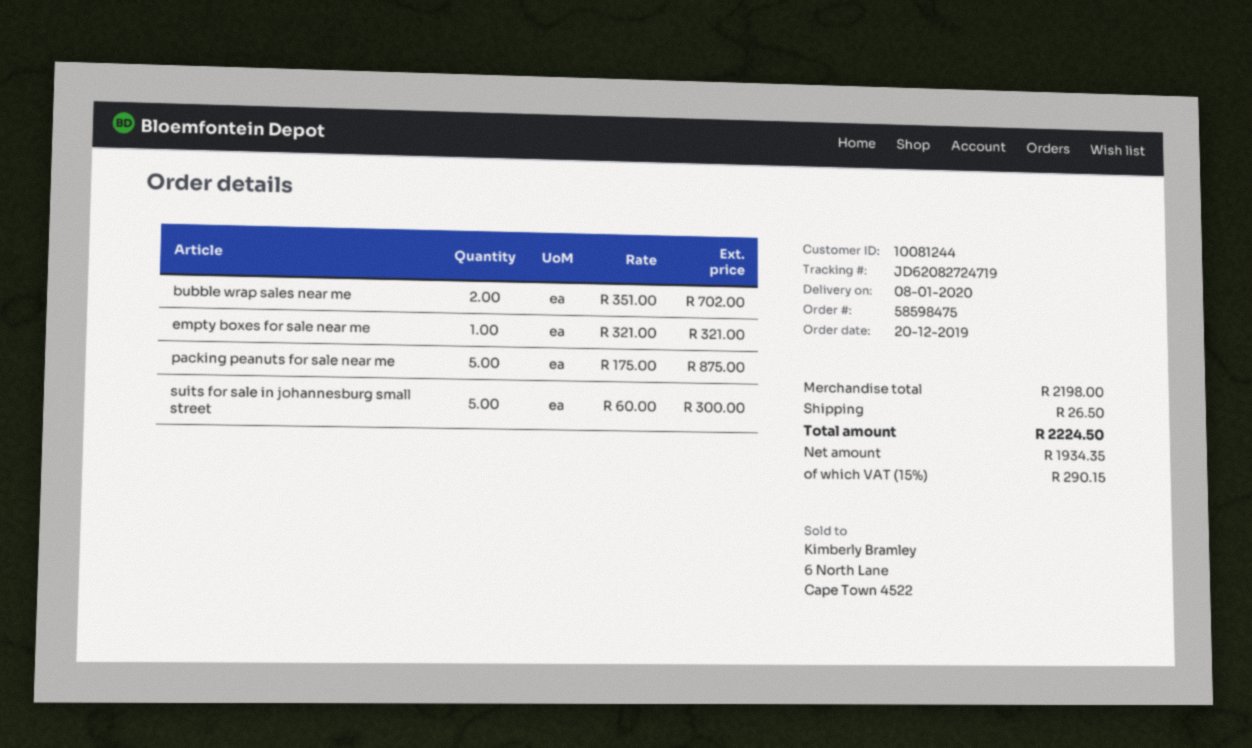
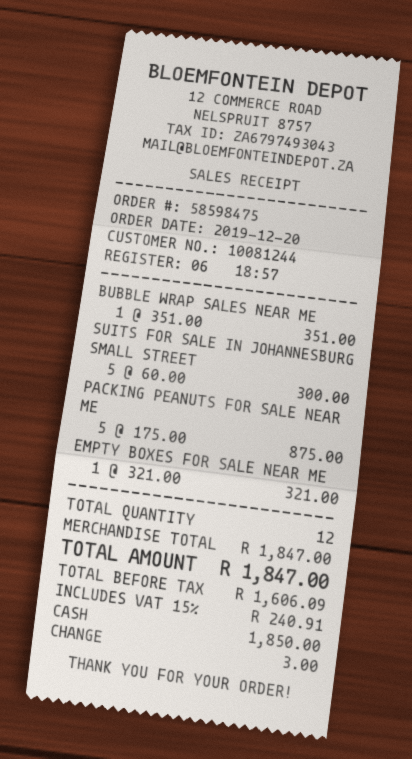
bubble wrap sales near me: 2 x 351.00 = 702.00 -> 1 x 351.00 = 351.00
subtotal: 2198.00 -> 1847.00
shipping: 26.50 -> none
net: 1934.35 -> 1606.09
tax: 15% = 290.15 -> 15% = 240.91
total: 2224.50 -> 1847.00

